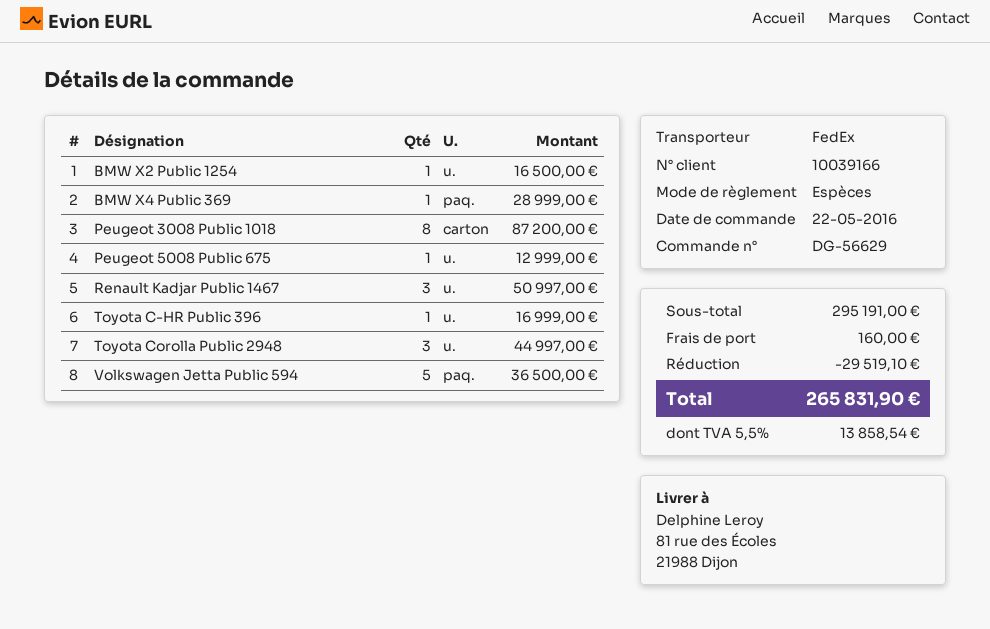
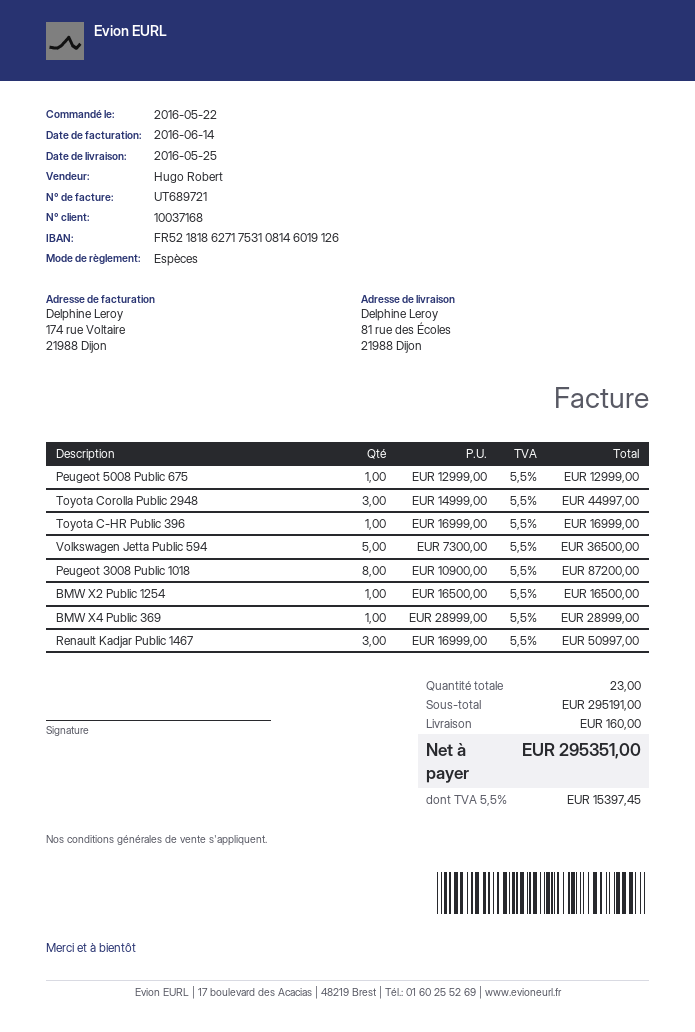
customer number: 10039166 -> 10037168
discount: 29519.10 -> none
tax: 5.5% = 13858.54 -> 5.5% = 15397.45
total: 265831.90 -> 295351.00

